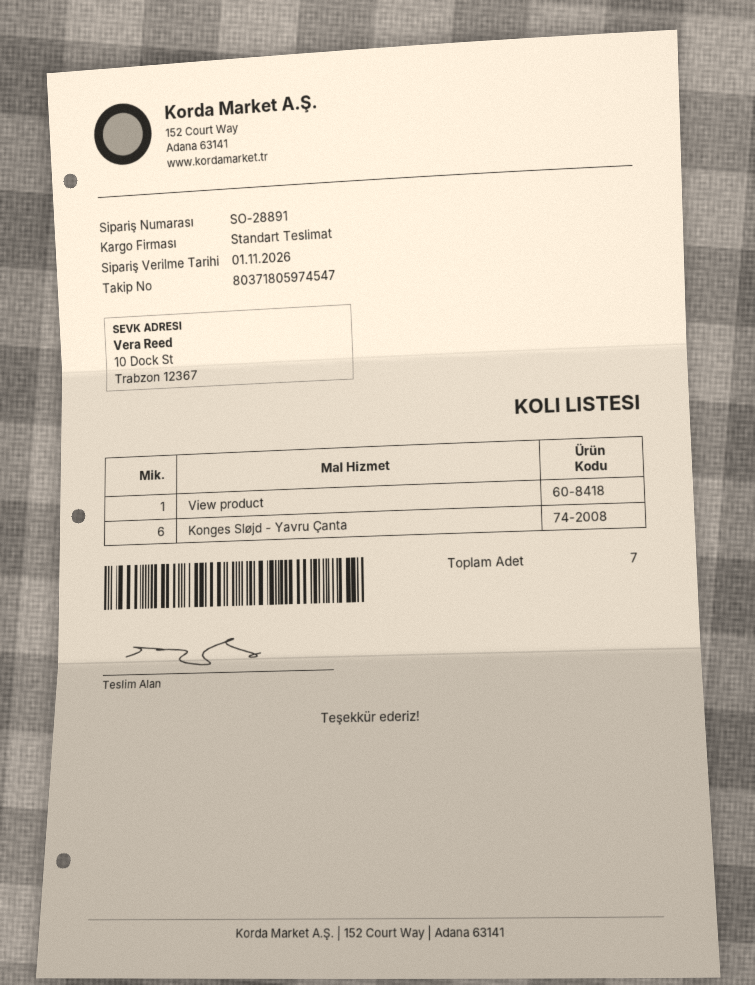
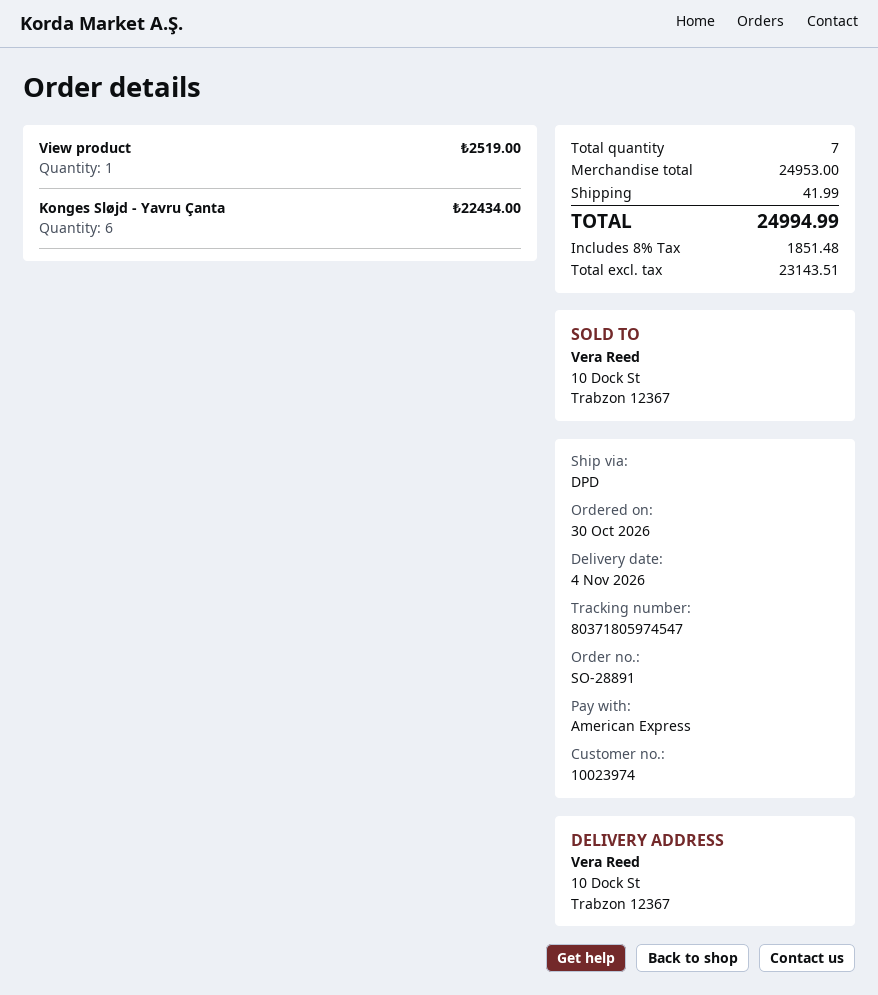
order date: 2026-11-01 -> 2026-10-30
shipping method: standard -> DPD

